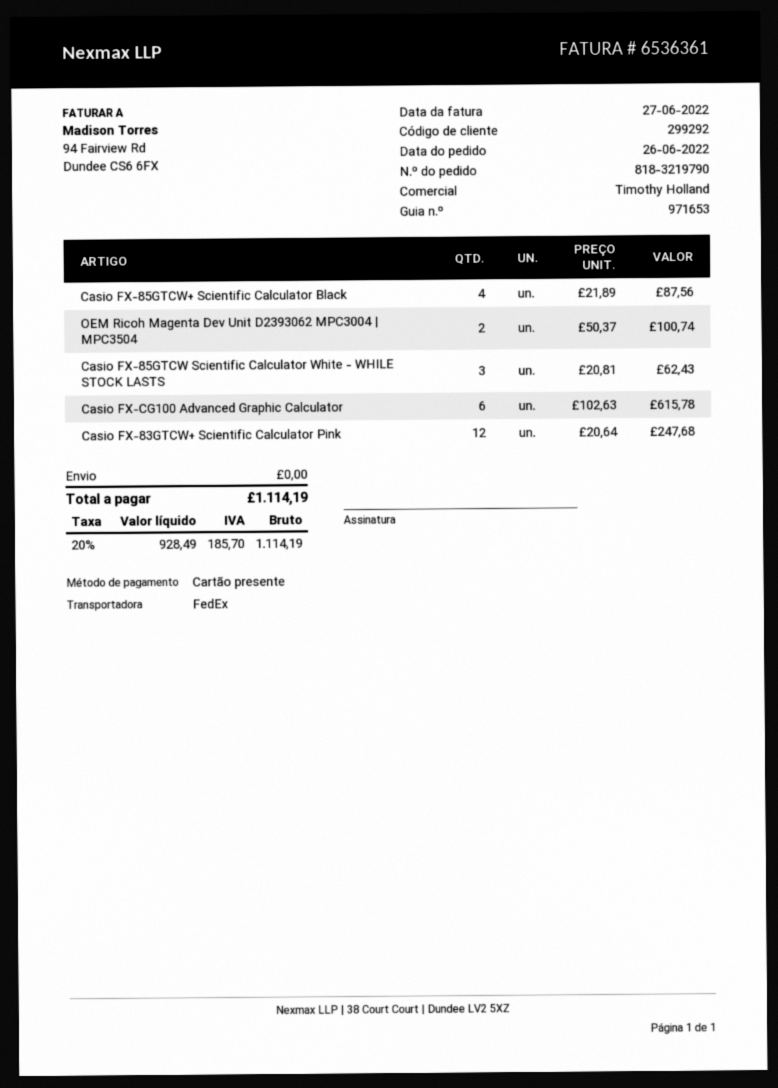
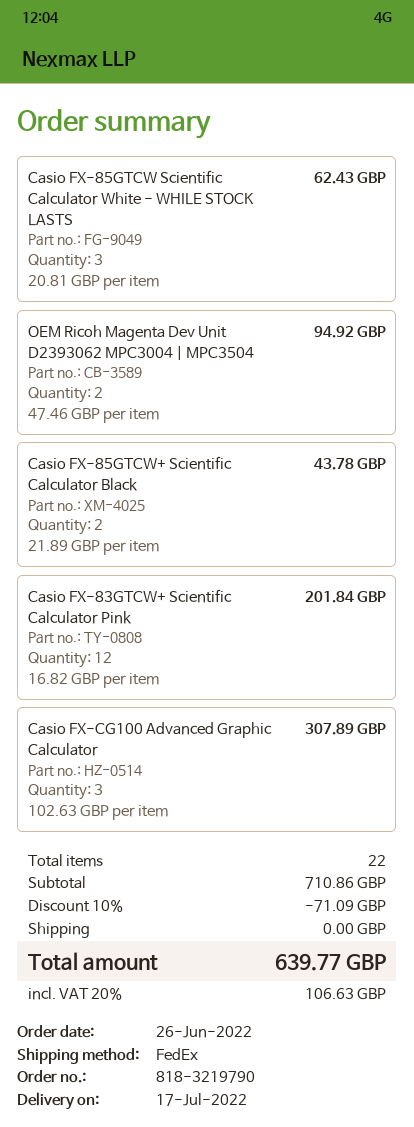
Casio FX-85GTCW+ Scientific Calculator Black: 4 x 21.89 = 87.56 -> 2 x 21.89 = 43.78
OEM Ricoh Magenta Dev Unit D2393062 MPC3004 | MPC3504: 2 x 50.37 = 100.74 -> 2 x 47.46 = 94.92
Casio FX-CG100 Advanced Graphic Calculator: 6 x 102.63 = 615.78 -> 3 x 102.63 = 307.89
Casio FX-83GTCW+ Scientific Calculator Pink: 12 x 20.64 = 247.68 -> 12 x 16.82 = 201.84
discount: none -> 10% = 71.09
tax: 20% = 185.70 -> 20% = 106.63
total: 1114.19 -> 639.77

